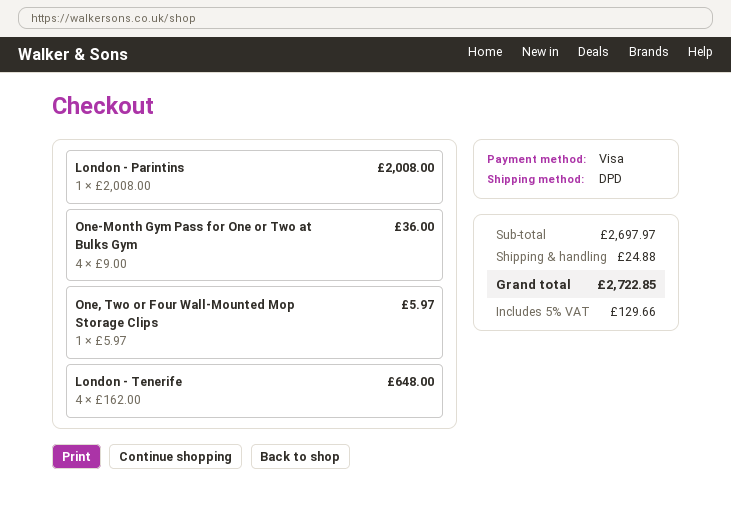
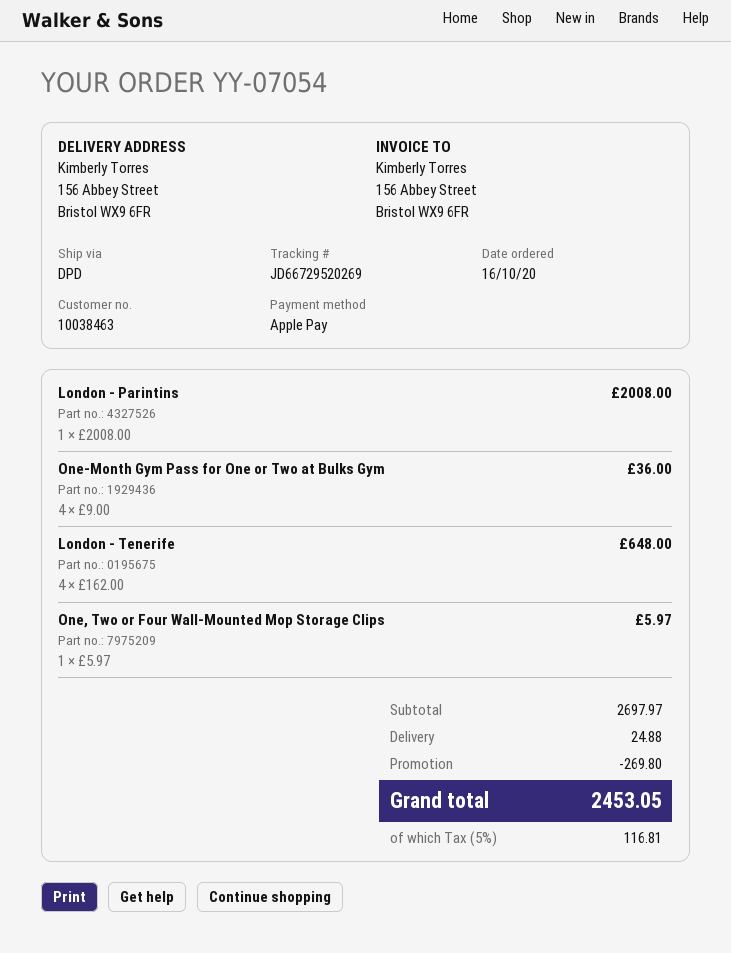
payment method: Visa -> Apple Pay
discount: none -> 269.80
tax: 5% = 129.66 -> 5% = 116.81
total: 2722.85 -> 2453.05

